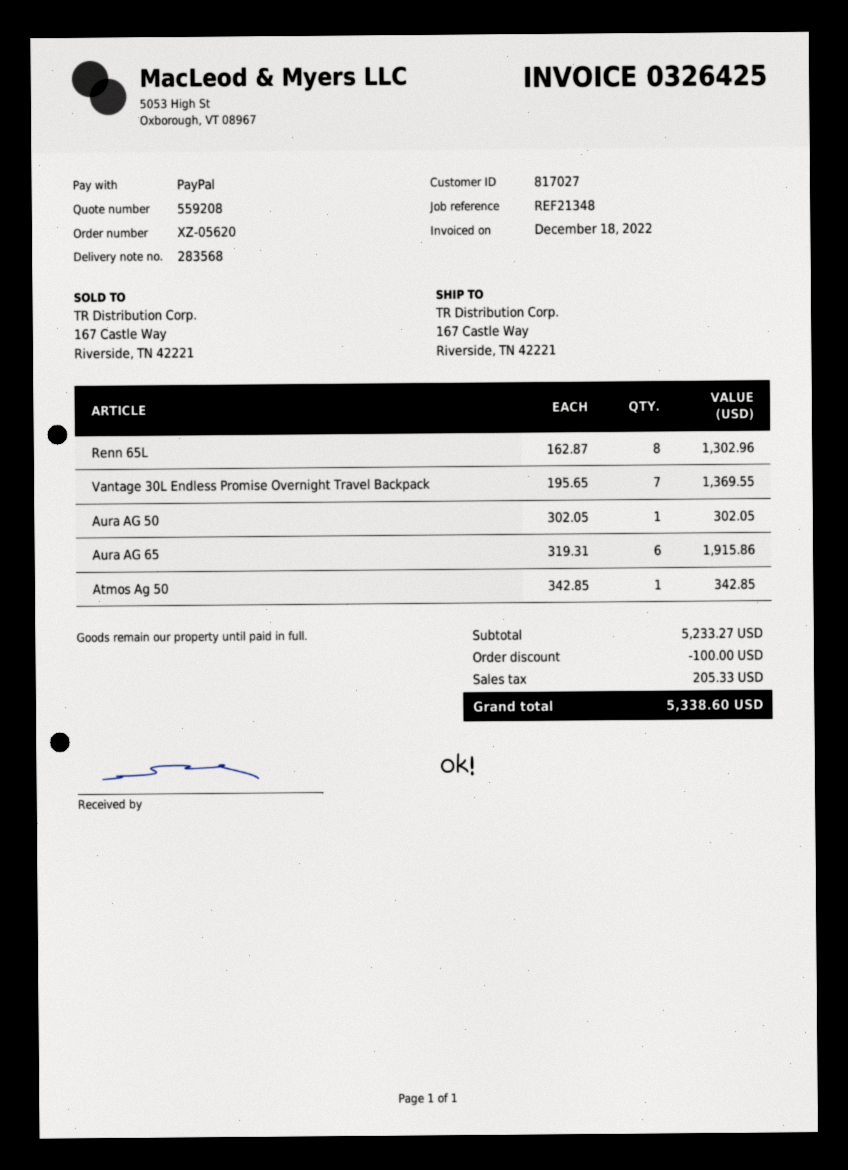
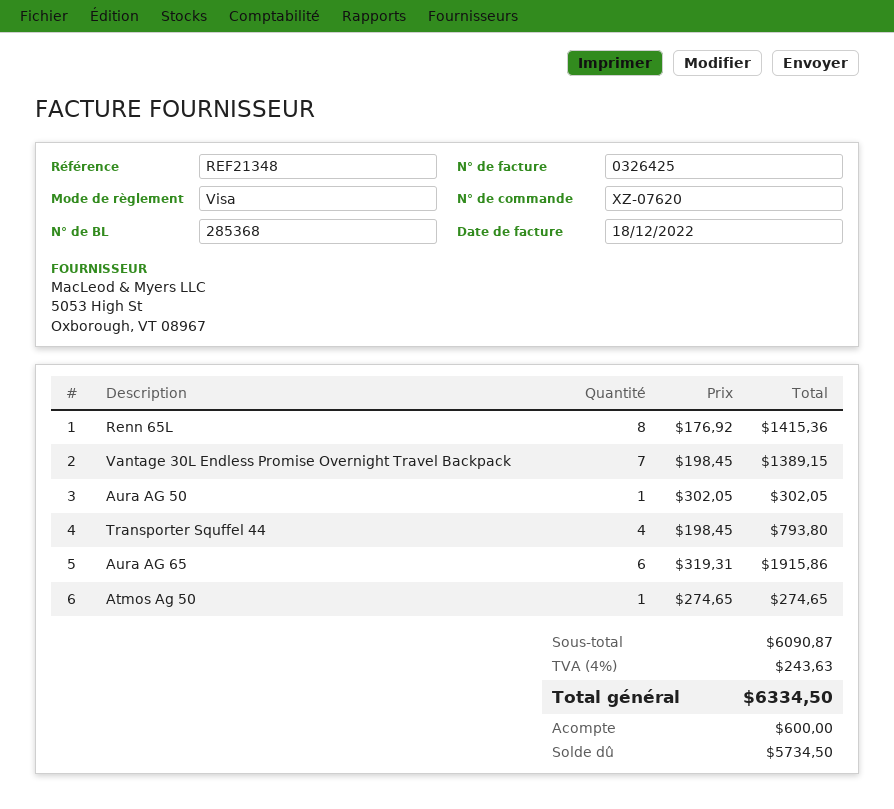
order number: XZ-05620 -> XZ-07620
delivery note number: 283568 -> 285368
payment method: PayPal -> Visa
Renn 65L: 8 x 162.87 = 1302.96 -> 8 x 176.92 = 1415.36
Vantage 30L Endless Promise Overnight Travel Backpack: 7 x 195.65 = 1369.55 -> 7 x 198.45 = 1389.15
Atmos Ag 50: 1 x 342.85 = 342.85 -> 1 x 274.65 = 274.65
Transporter Squffel 44: none -> 4 x 198.45 = 793.80
subtotal: 5233.27 -> 6090.87
discount: 100.00 -> none
tax: 205.33 -> 243.63
total: 5338.60 -> 6334.50

